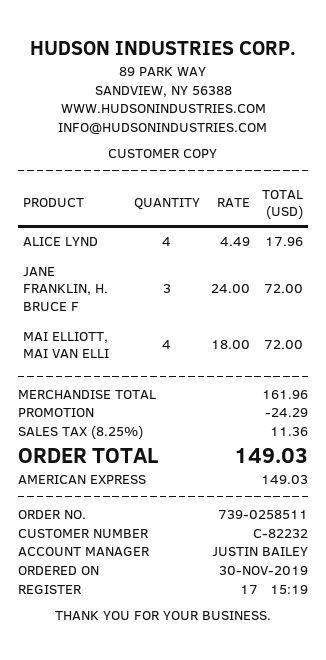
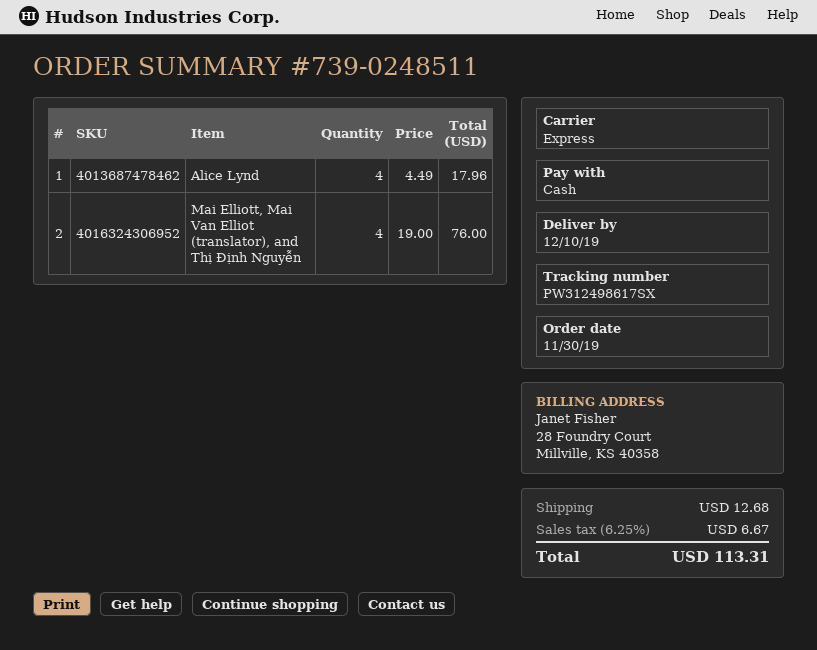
order number: 739-0258511 -> 739-0248511
payment method: American Express -> cash
JANE FRANKLIN, H. BRUCE F: 3 x 24.00 = 72.00 -> none
MAI ELLIOTT, MAI VAN ELLI: 4 x 18.00 = 72.00 -> 4 x 19.00 = 76.00
discount: 24.29 -> none
shipping: none -> 12.68
tax: 8.25% = 11.36 -> 6.25% = 6.67
total: 149.03 -> 113.31

